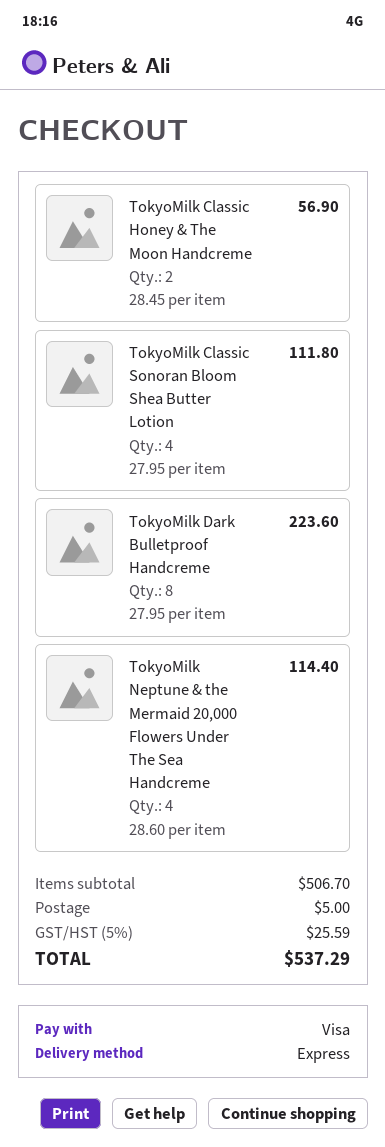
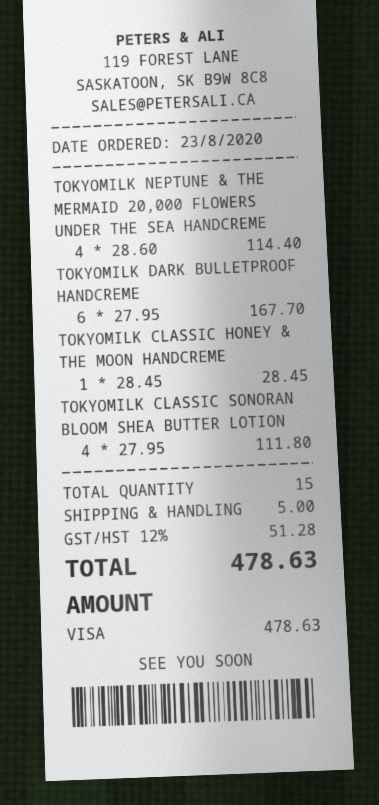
TokyoMilk Classic Honey & The Moon Handcreme: 2 x 28.45 = 56.90 -> 1 x 28.45 = 28.45
TokyoMilk Dark Bulletproof Handcreme: 8 x 27.95 = 223.60 -> 6 x 27.95 = 167.70
tax: 5% = 25.59 -> 12% = 51.28
total: 537.29 -> 478.63

